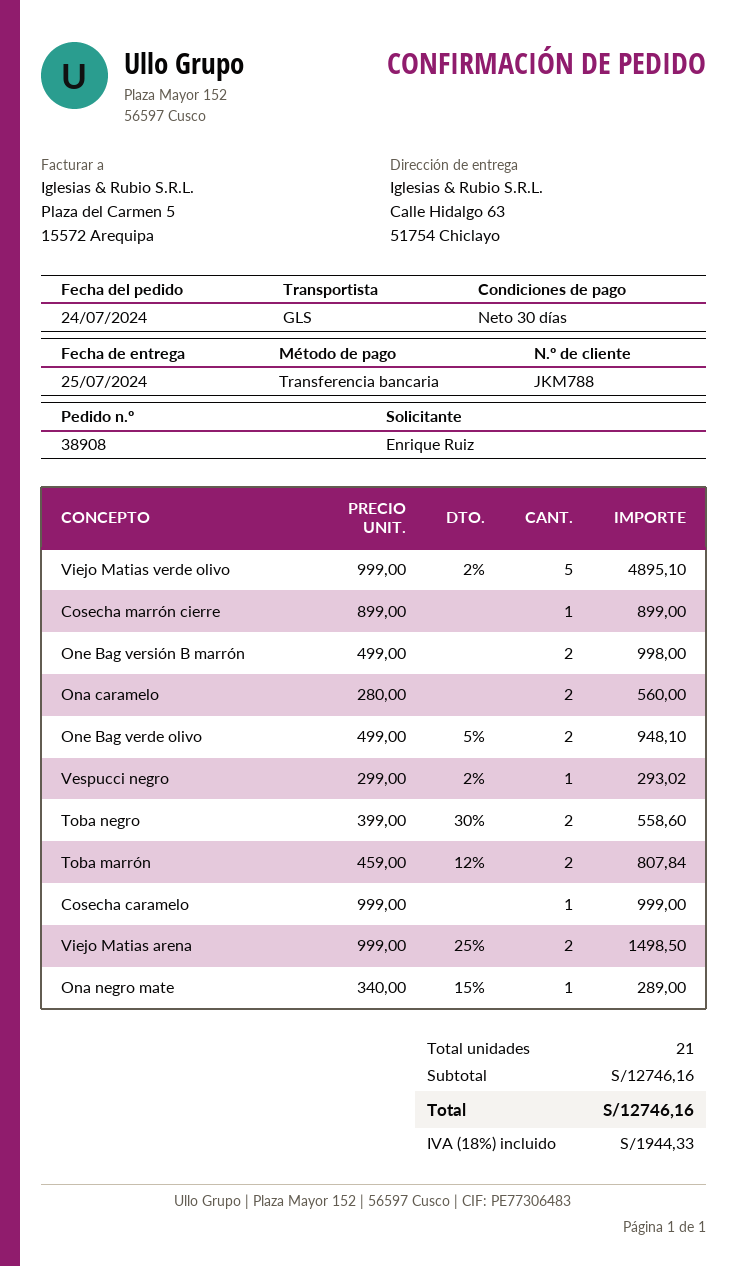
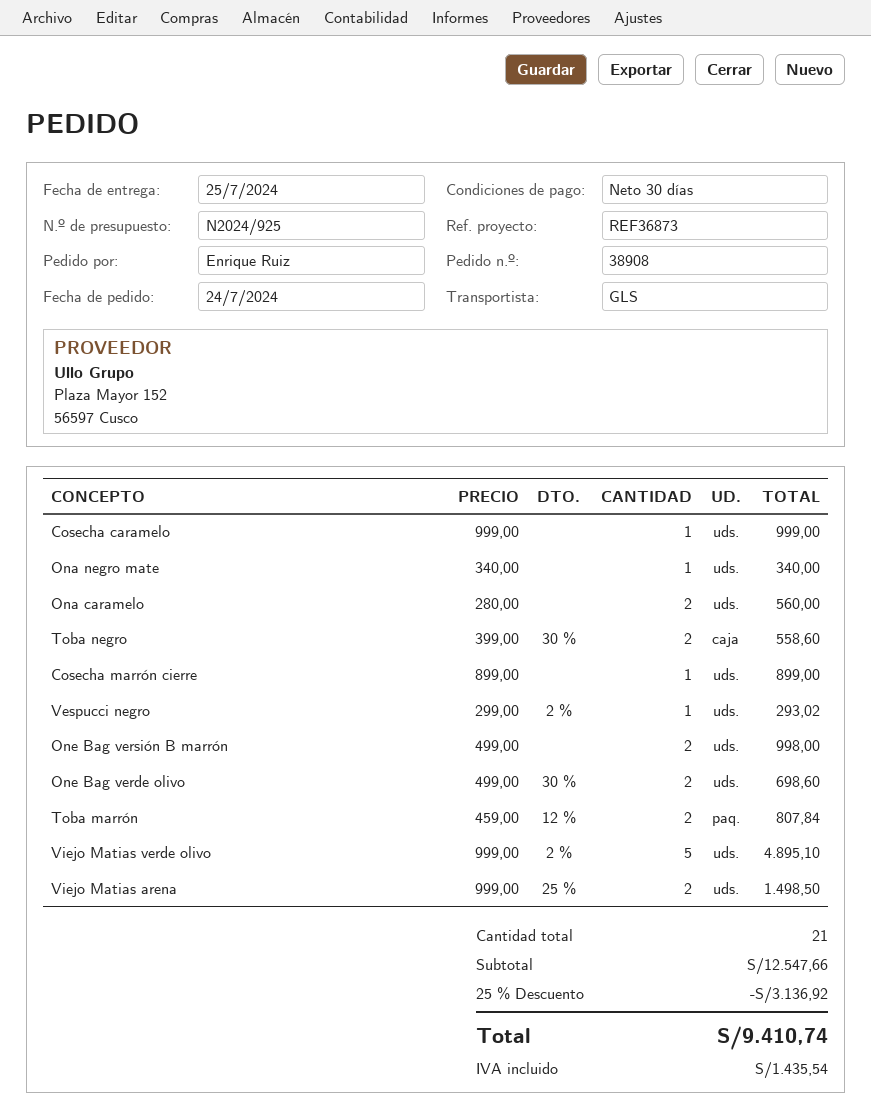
One Bag verde olivo: 2 x 499.00 - 5% = 948.10 -> 2 x 499.00 - 30% = 698.60
Ona negro mate: 1 x 340.00 - 15% = 289.00 -> 1 x 340.00 = 340.00
subtotal: 12746.16 -> 12547.66
discount: none -> 25% = 3136.92
tax: 1944.33 -> 1435.54
total: 12746.16 -> 9410.74

